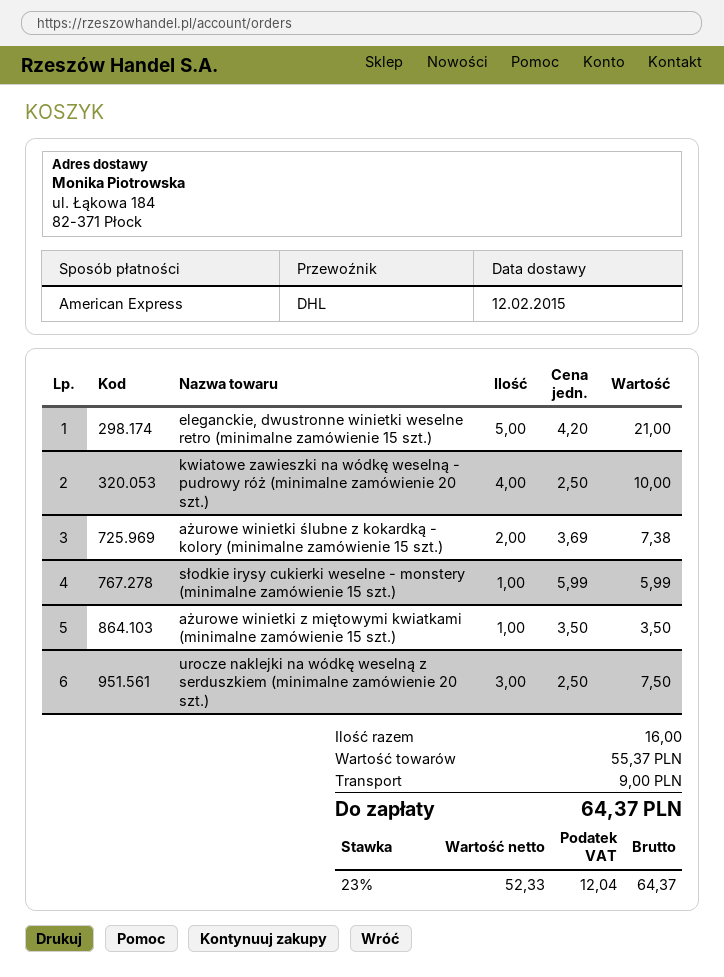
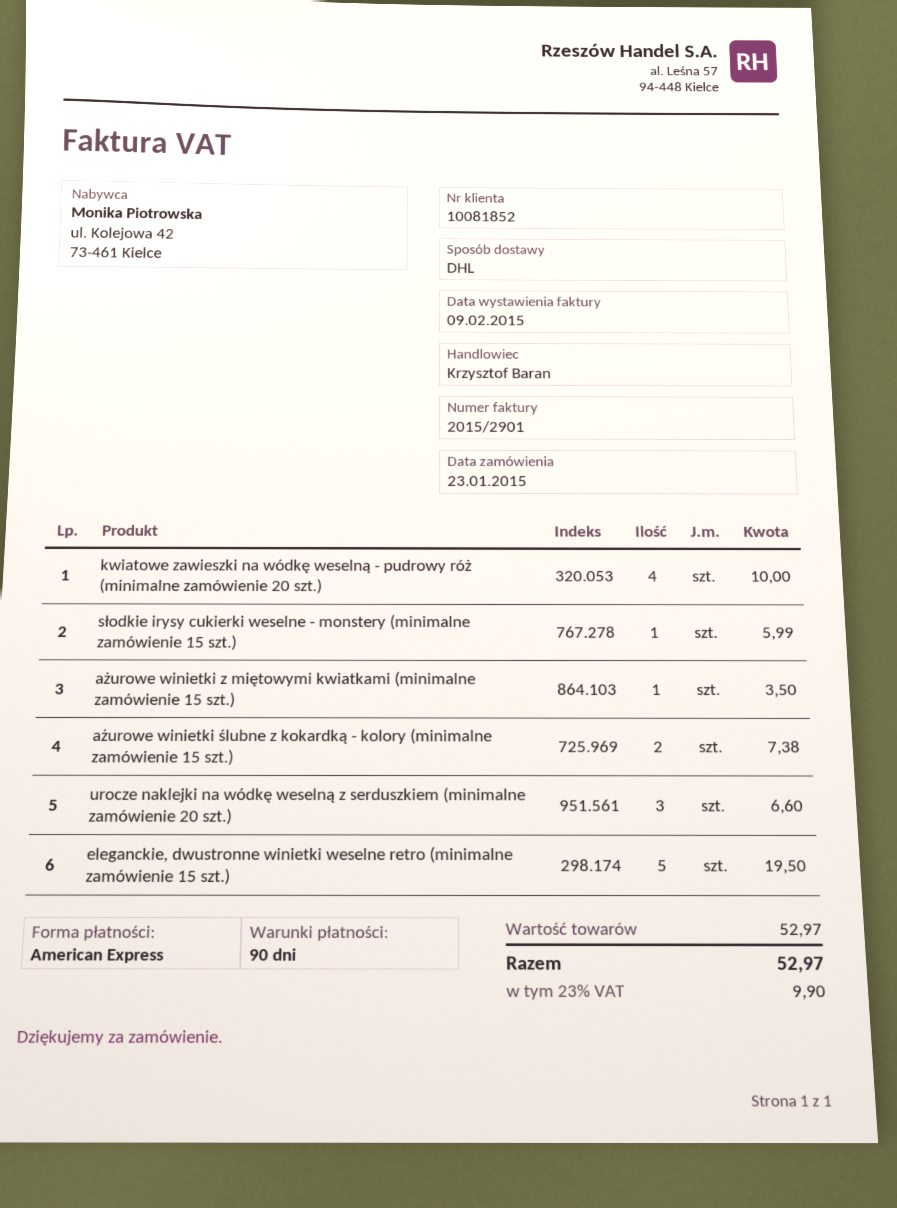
eleganckie, dwustronne winietki weselne retro (minimalne zamówienie 15 szt.): 5 for 21.00 -> 5 for 19.50
urocze naklejki na wódkę weselną z serduszkiem (minimalne zamówienie 20 szt.): 3 for 7.50 -> 3 for 6.60
subtotal: 55.37 -> 52.97
shipping: 9.00 -> none
tax: 23% = 12.04 -> 23% = 9.90
total: 64.37 -> 52.97

